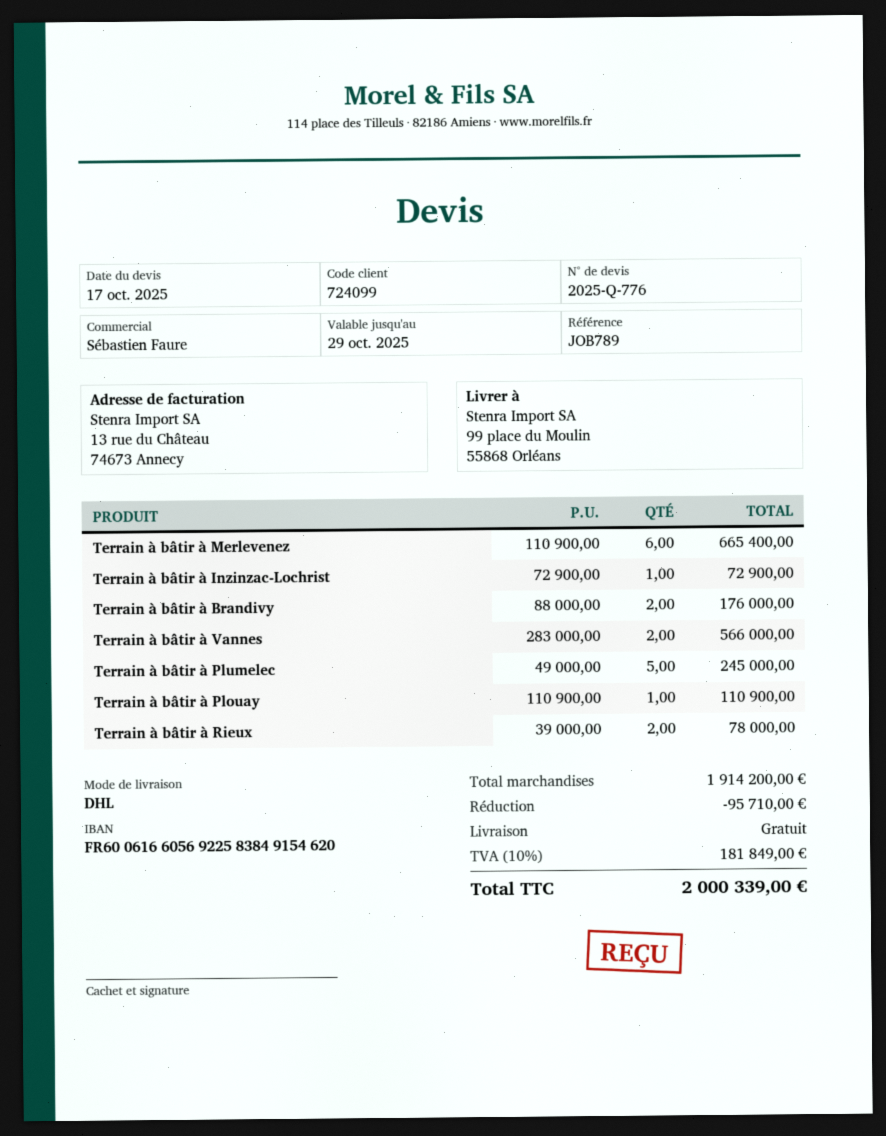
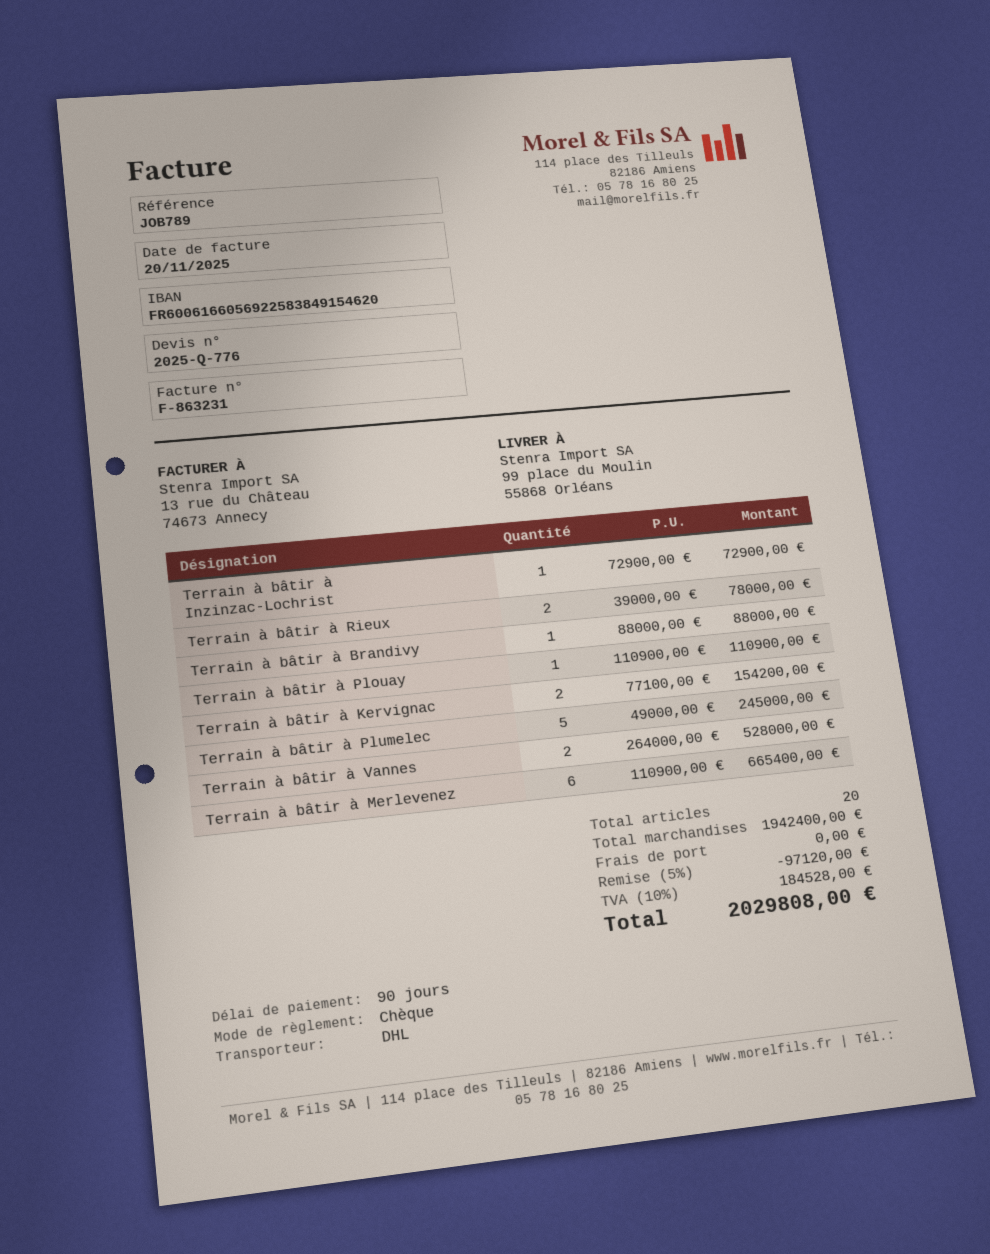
Terrain à bâtir à Brandivy: 2 x 88000.00 = 176000.00 -> 1 x 88000.00 = 88000.00
Terrain à bâtir à Vannes: 2 x 283000.00 = 566000.00 -> 2 x 264000.00 = 528000.00
Terrain à bâtir à Kervignac: none -> 2 x 77100.00 = 154200.00
subtotal: 1914200.00 -> 1942400.00
discount: 95710.00 -> 97120.00
tax: 10% = 181849.00 -> 10% = 184528.00
total: 2000339.00 -> 2029808.00

